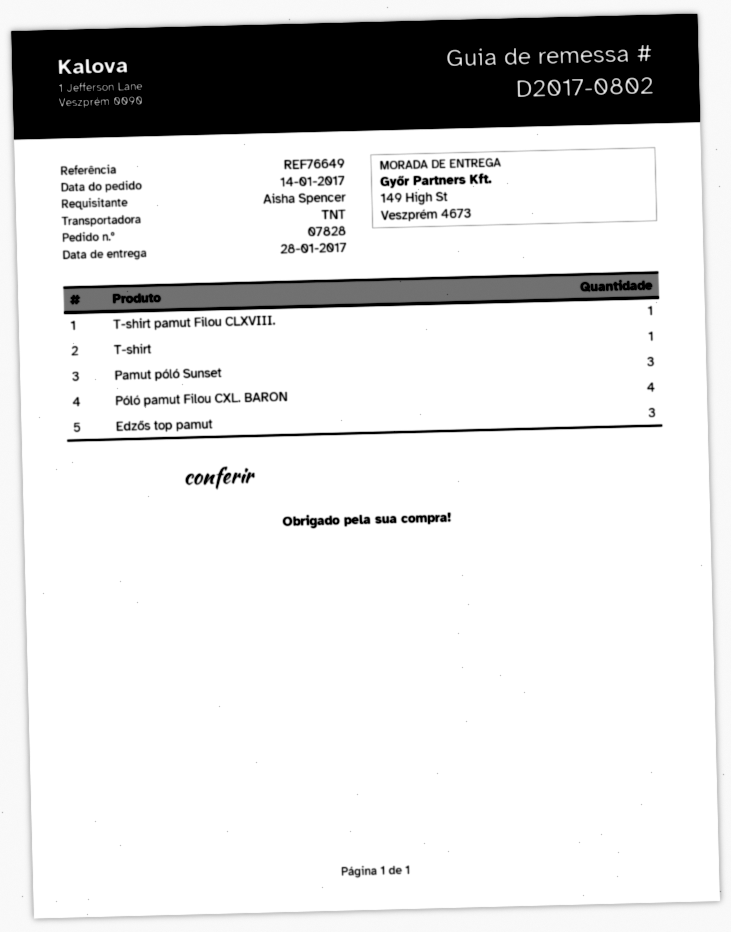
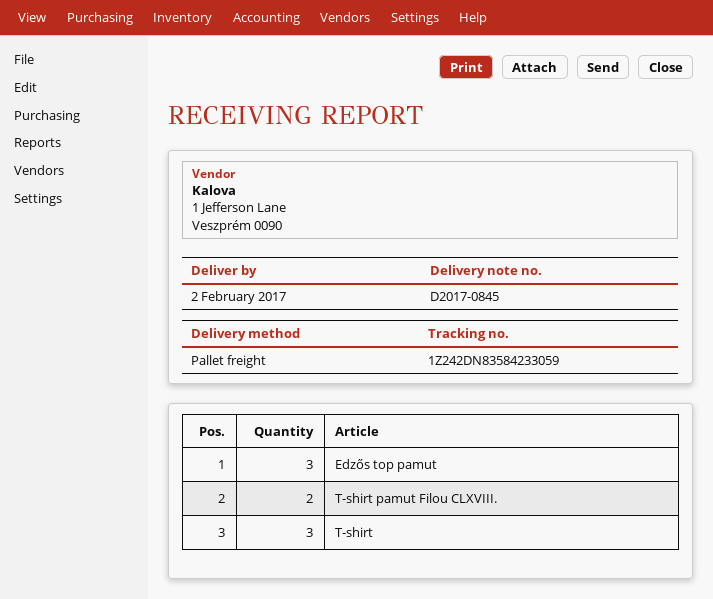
delivery note number: D2017-0802 -> D2017-0845
delivery date: 2017-01-28 -> 2017-02-02
shipping method: TNT -> pallet freight
T-shirt pamut Filou CLXVIII.: 1 -> 2
T-shirt: 1 -> 3
Pamut póló Sunset: 3 -> none
Póló pamut Filou CXL. BARON: 4 -> none

